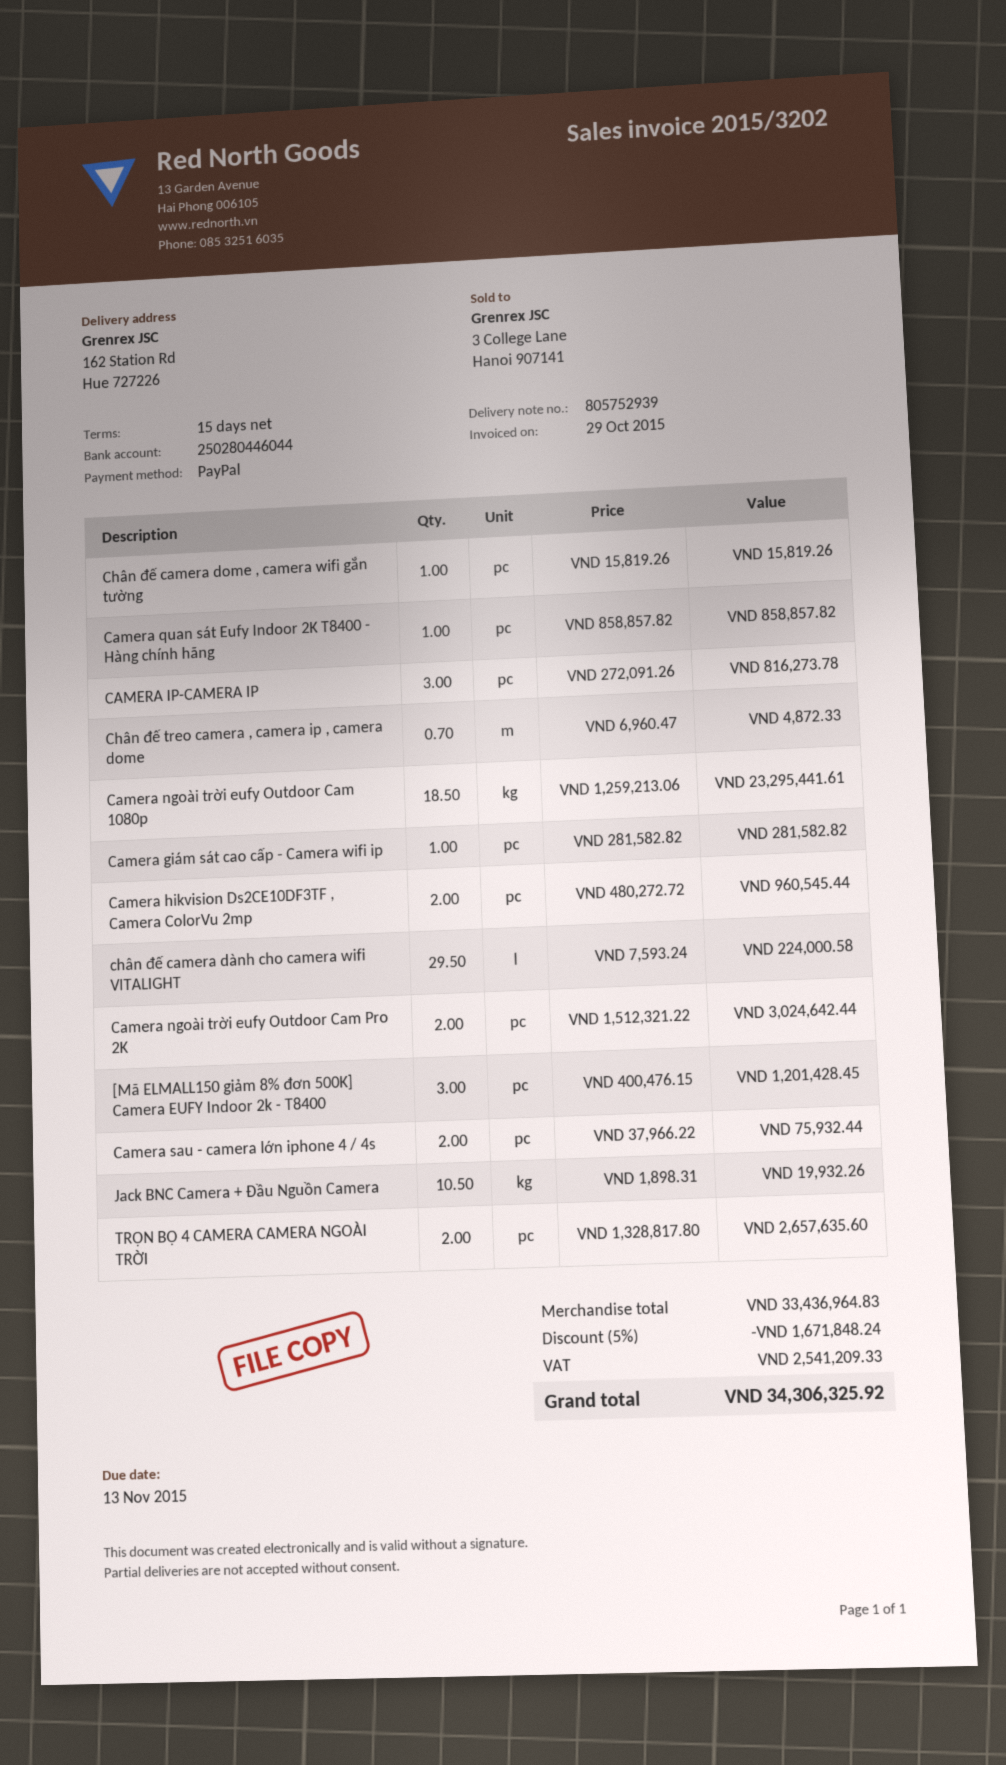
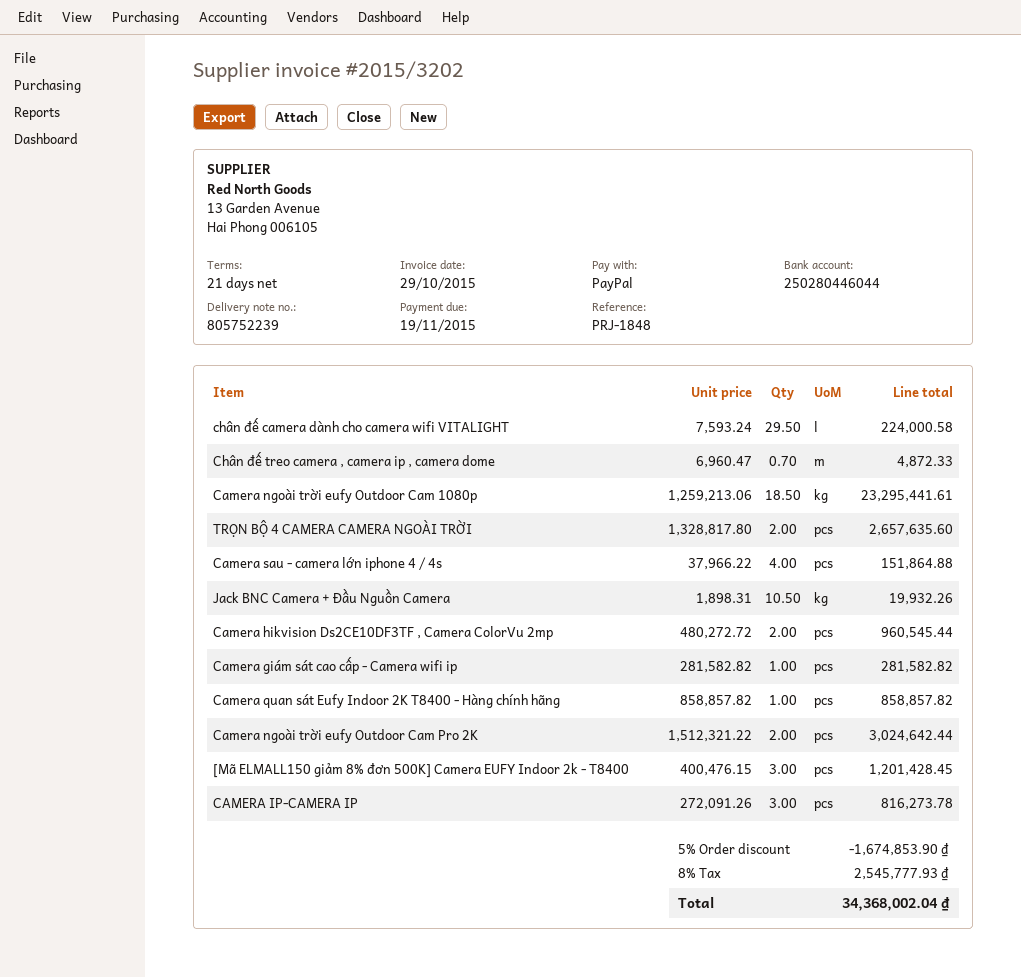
delivery note number: 805752939 -> 805752239
payment terms: 15 days -> 21 days
due date: 2015-11-13 -> 2015-11-19
Chân đế camera dome , camera wifi gắn tường: 1 x 15819.26 = 15819.26 -> none
Camera sau - camera lớn iphone 4 / 4s: 2 x 37966.22 = 75932.44 -> 4 x 37966.22 = 151864.88
discount: 5% = 1671848.24 -> 5% = 1674853.90
tax: 2541209.33 -> 2545777.93
total: 34306325.92 -> 34368002.04

